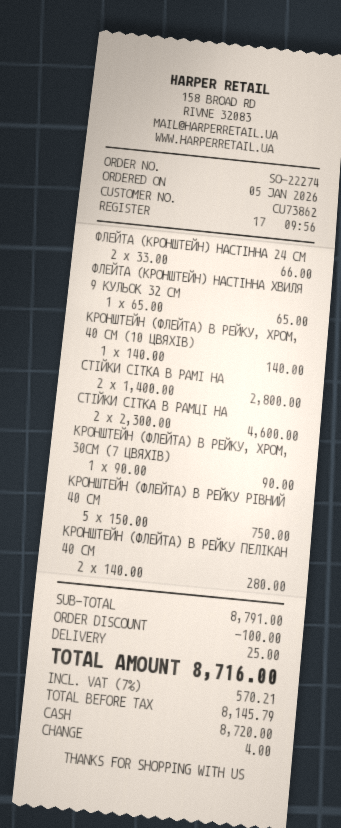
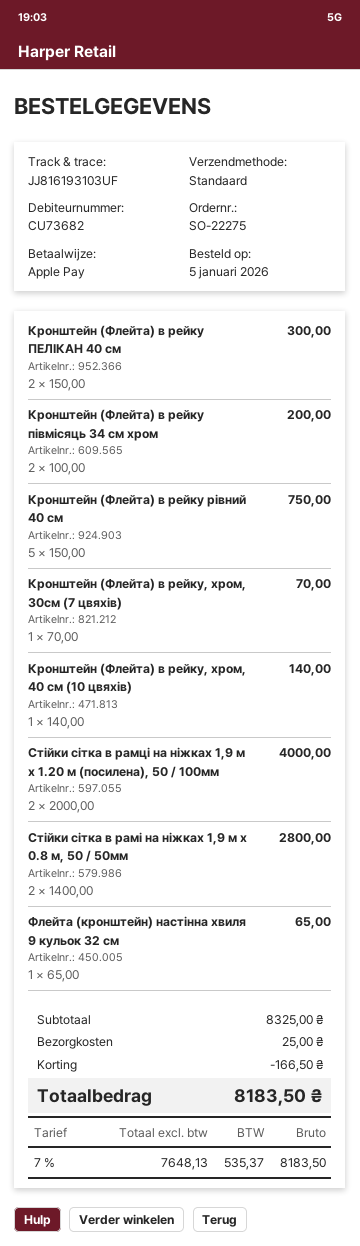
order number: SO-22274 -> SO-22275
customer number: CU73862 -> CU73682
payment method: cash -> Apple Pay
ФЛЕЙТА (КРОНШТЕЙН) НАСТІННА 24 СМ: 2 x 33.00 = 66.00 -> none
СТІЙКИ СІТКА В РАМЦІ НА: 2 x 2300.00 = 4600.00 -> 2 x 2000.00 = 4000.00
КРОНШТЕЙН (ФЛЕЙТА) В РЕЙКУ, ХРОМ, 30СМ (7 ЦВЯХІВ): 1 x 90.00 = 90.00 -> 1 x 70.00 = 70.00
КРОНШТЕЙН (ФЛЕЙТА) В РЕЙКУ ПЕЛІКАН 40 СМ: 2 x 140.00 = 280.00 -> 2 x 150.00 = 300.00
Кронштейн (Флейта) в рейку півмісяць 34 см хром: none -> 2 x 100.00 = 200.00
subtotal: 8791.00 -> 8325.00
discount: 100.00 -> 166.50
net: 8145.79 -> 7648.13
tax: 7% = 570.21 -> 7% = 535.37
total: 8716.00 -> 8183.50

